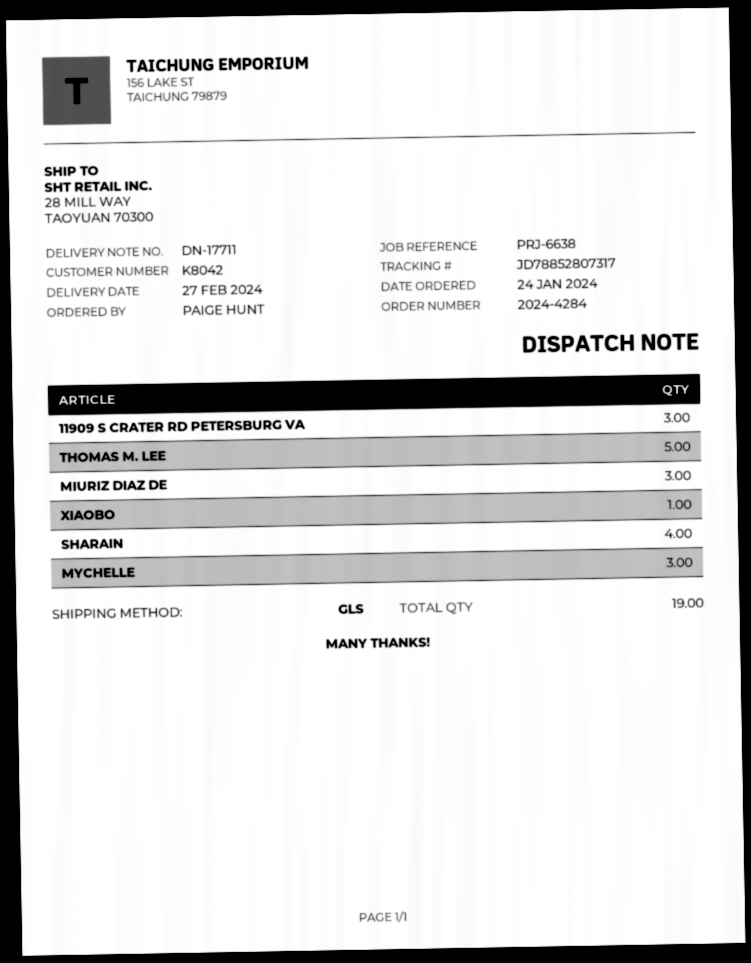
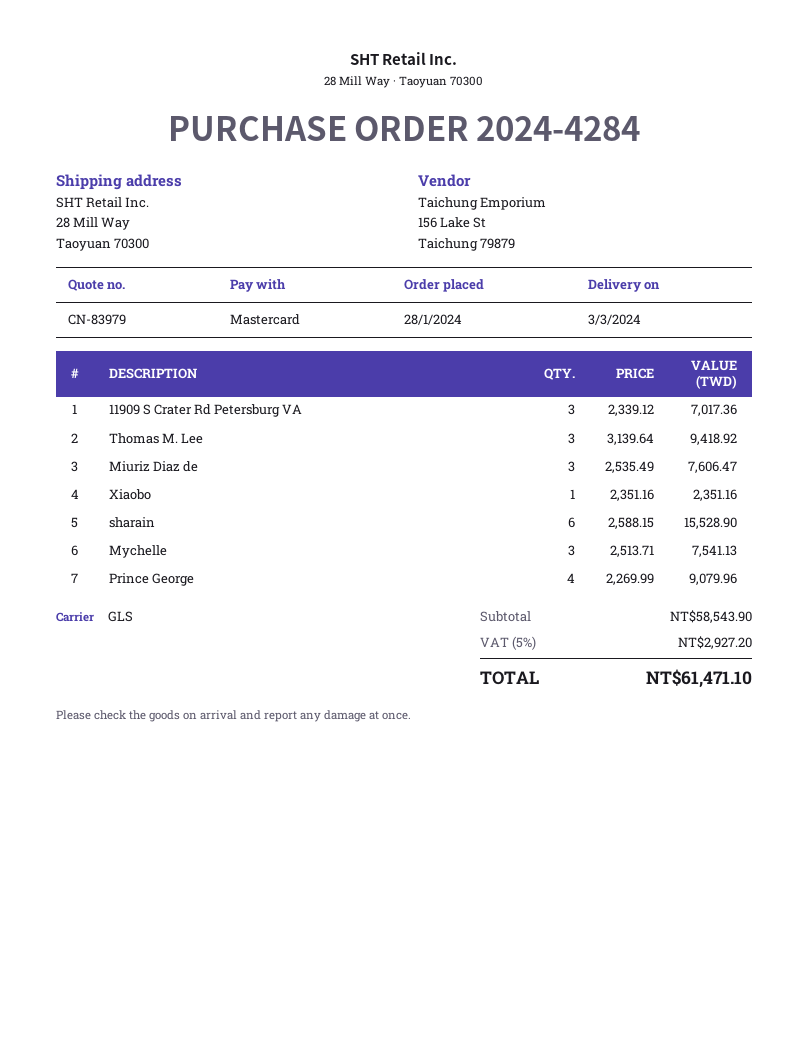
order date: 2024-01-24 -> 2024-01-28
delivery date: 2024-02-27 -> 2024-03-03
THOMAS M. LEE: 5 -> 3
SHARAIN: 4 -> 6
Prince George: none -> 4

